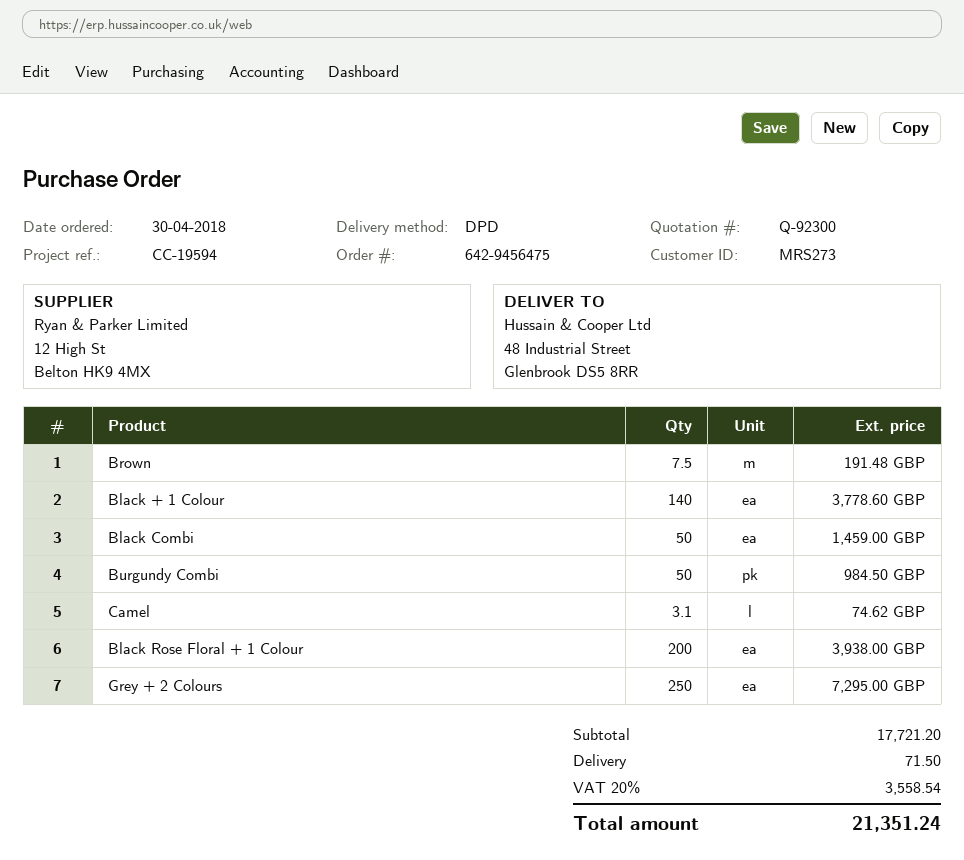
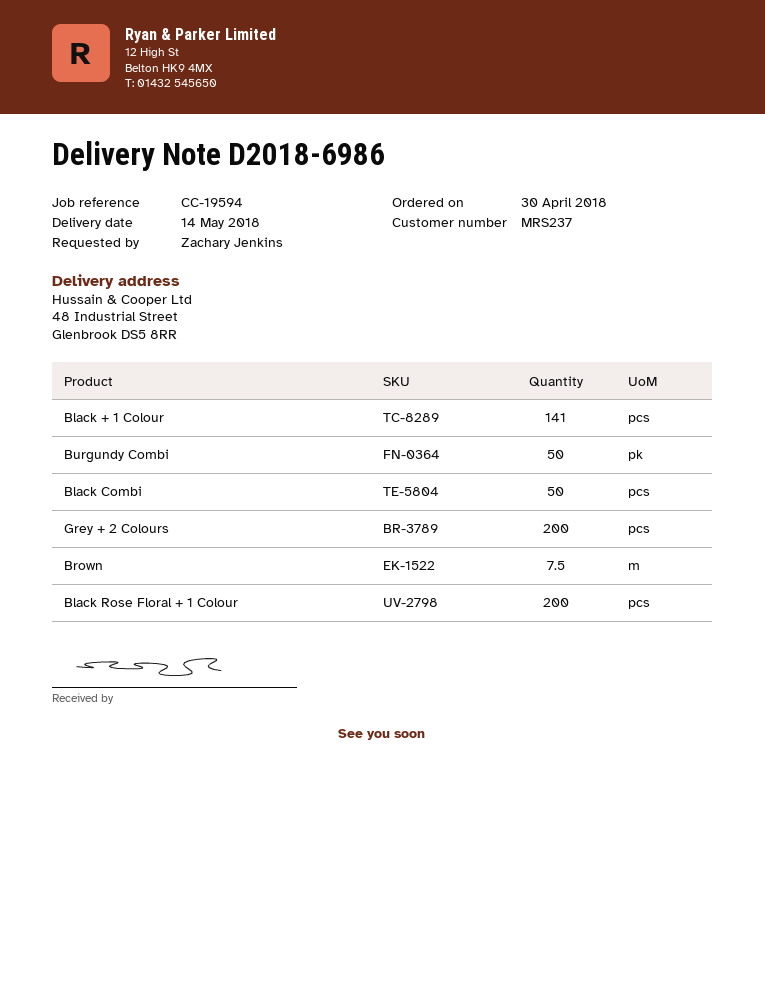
customer number: MRS273 -> MRS237
Black + 1 Colour: 140 -> 141
Camel: 3.1 -> none
Grey + 2 Colours: 250 -> 200

